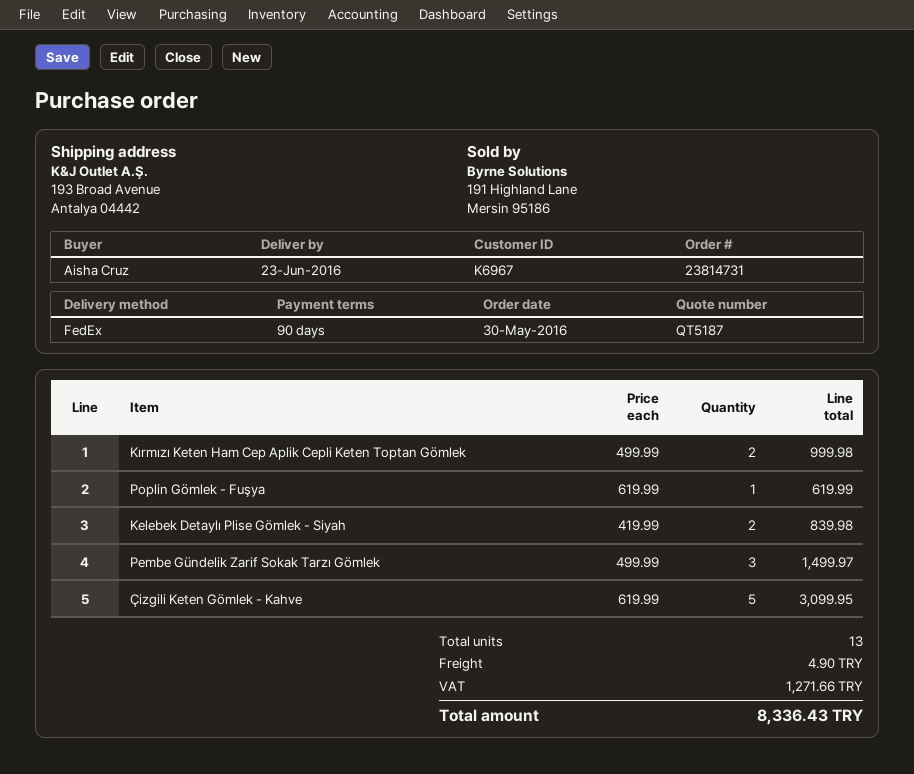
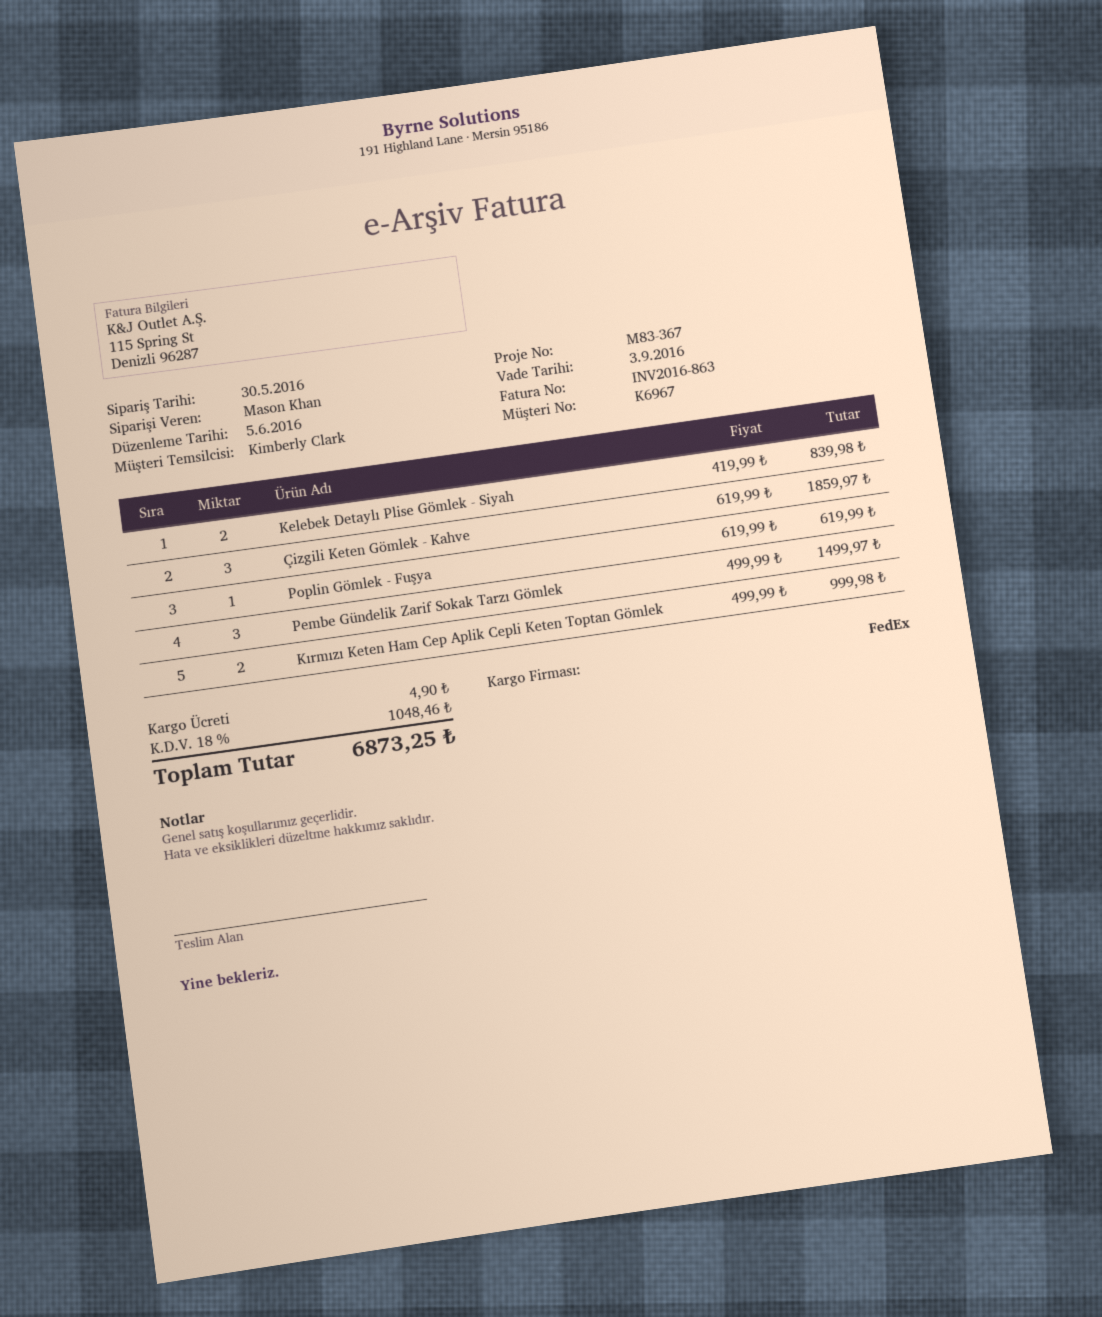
ordered by: Aisha Cruz -> Mason Khan
Çizgili Keten Gömlek - Kahve: 5 x 619.99 = 3099.95 -> 3 x 619.99 = 1859.97
tax: 1271.66 -> 1048.46
total: 8336.43 -> 6873.25

